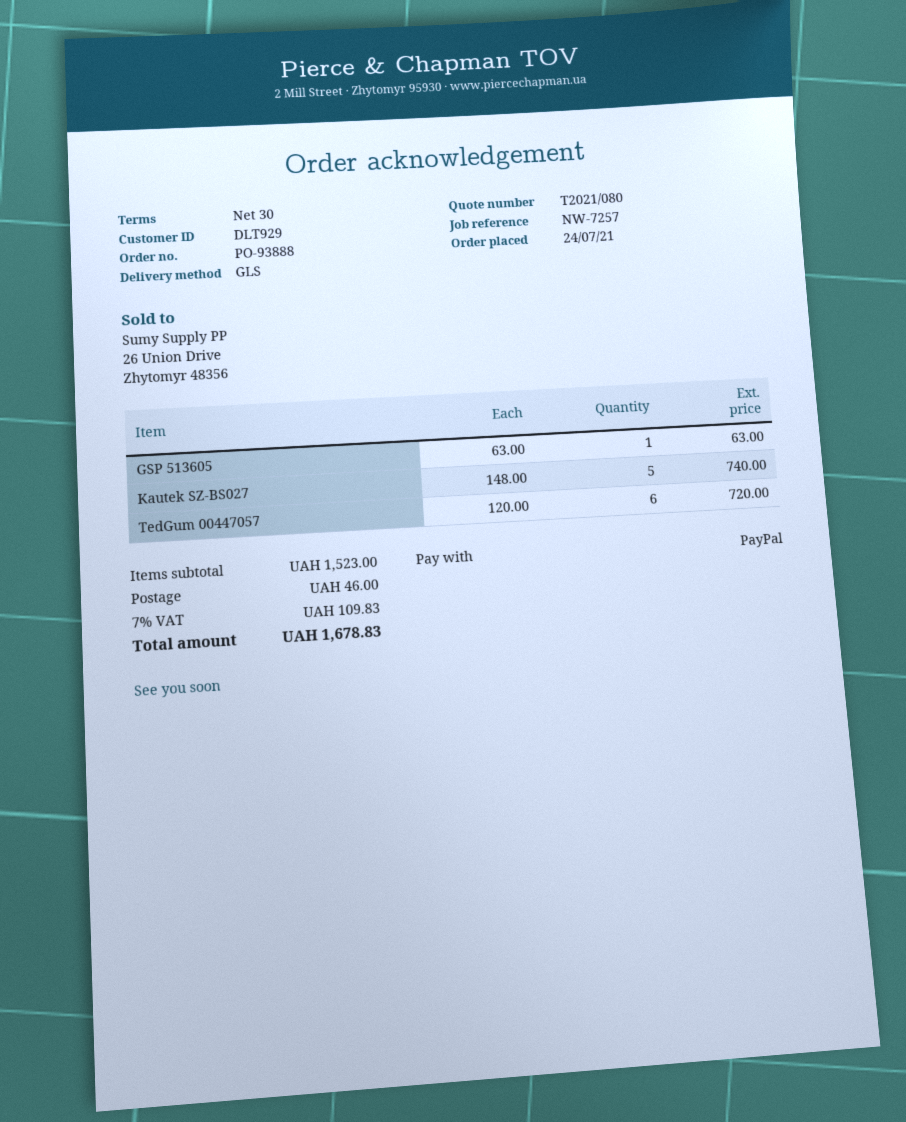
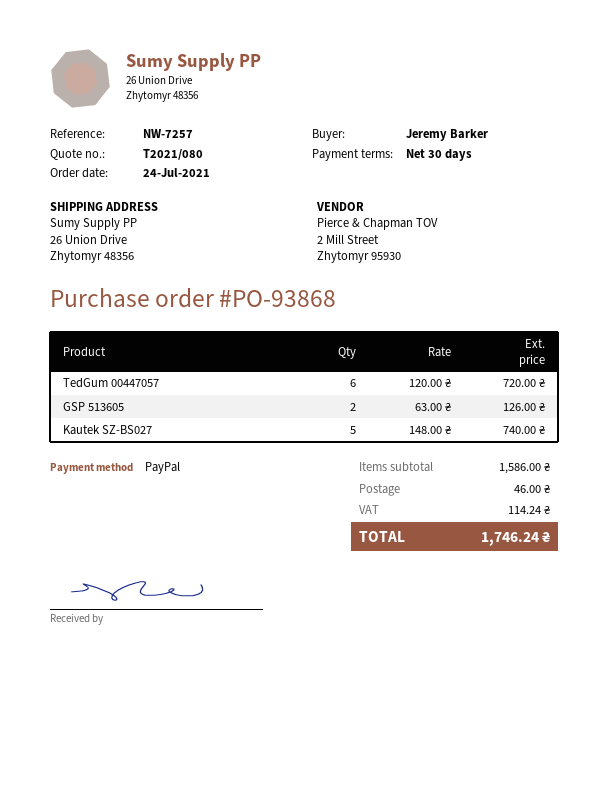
order number: PO-93888 -> PO-93868
GSP 513605: 1 x 63.00 = 63.00 -> 2 x 63.00 = 126.00
subtotal: 1523.00 -> 1586.00
tax: 109.83 -> 114.24
total: 1678.83 -> 1746.24

